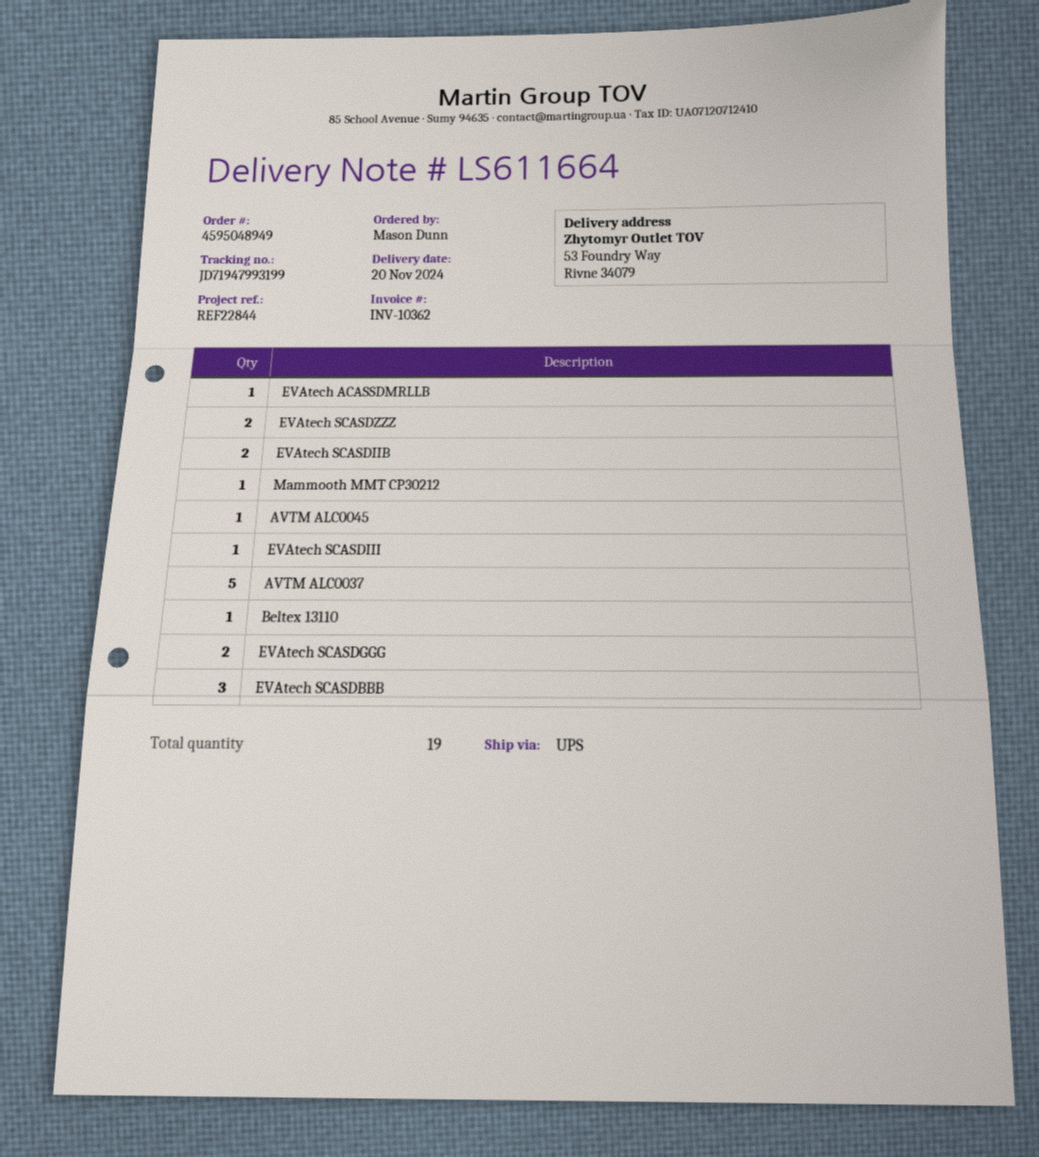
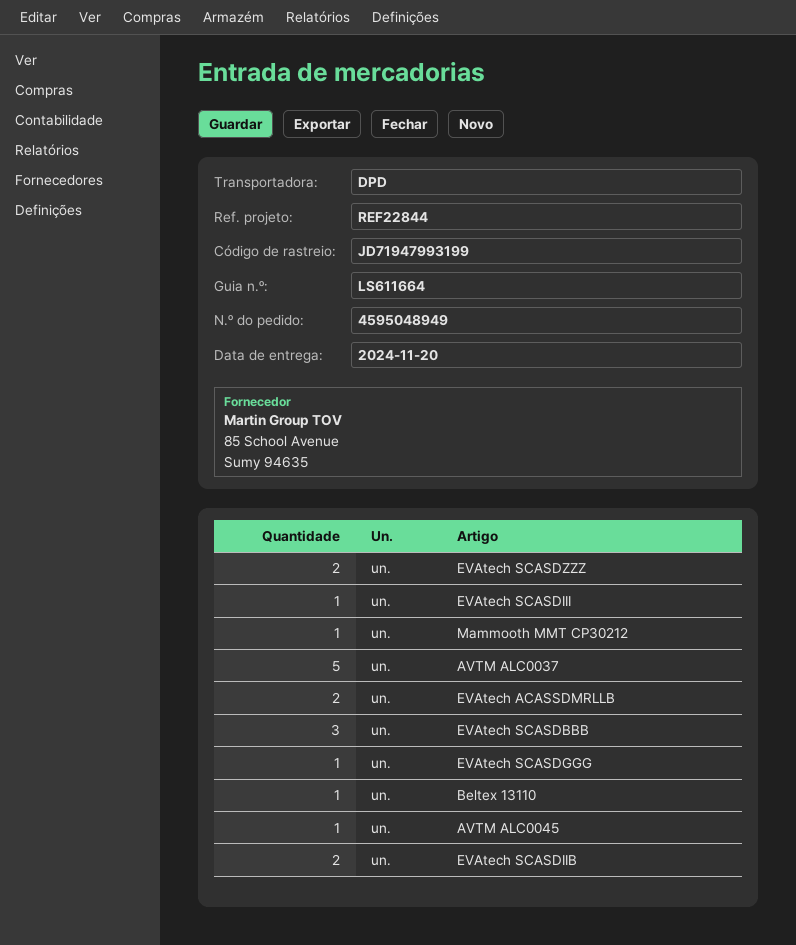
shipping method: UPS -> DPD
EVAtech ACASSDMRLLB: 1 -> 2
EVAtech SCASDGGG: 2 -> 1

